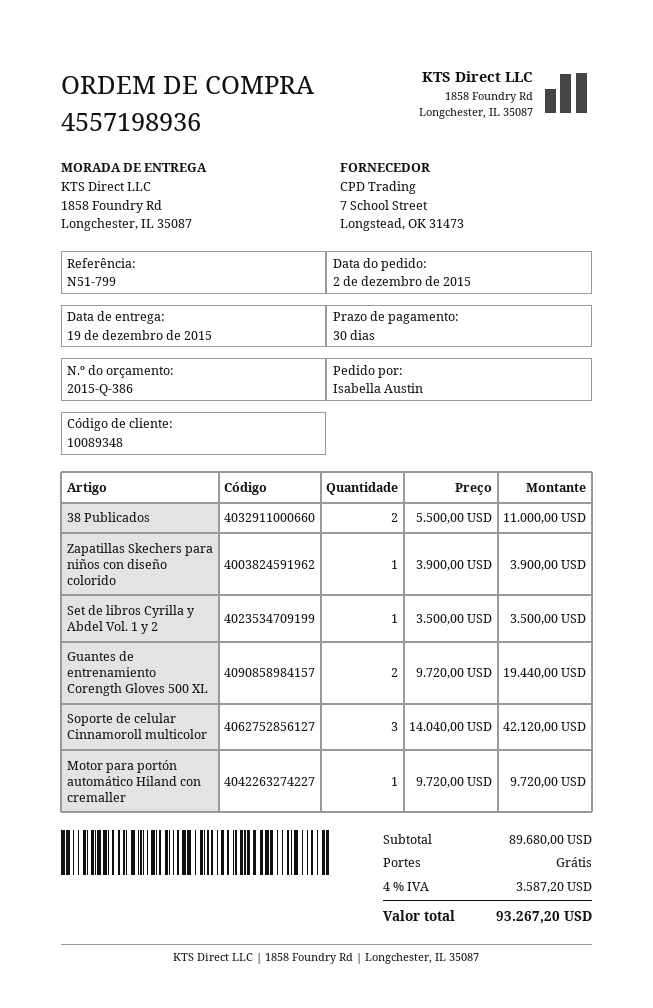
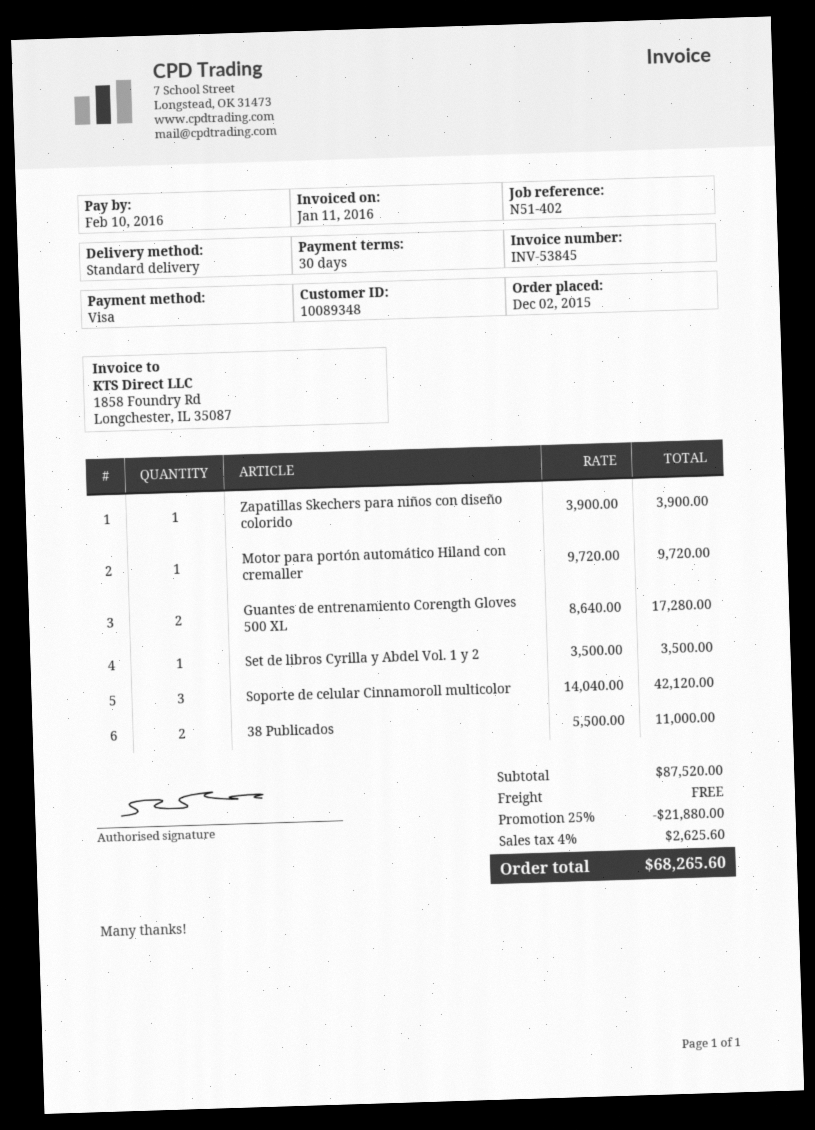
reference: N51-799 -> N51-402
Guantes de entrenamiento Corength Gloves 500 XL: 2 x 9720.00 = 19440.00 -> 2 x 8640.00 = 17280.00
subtotal: 89680.00 -> 87520.00
discount: none -> 25% = 21880.00
tax: 4% = 3587.20 -> 4% = 2625.60
total: 93267.20 -> 68265.60

